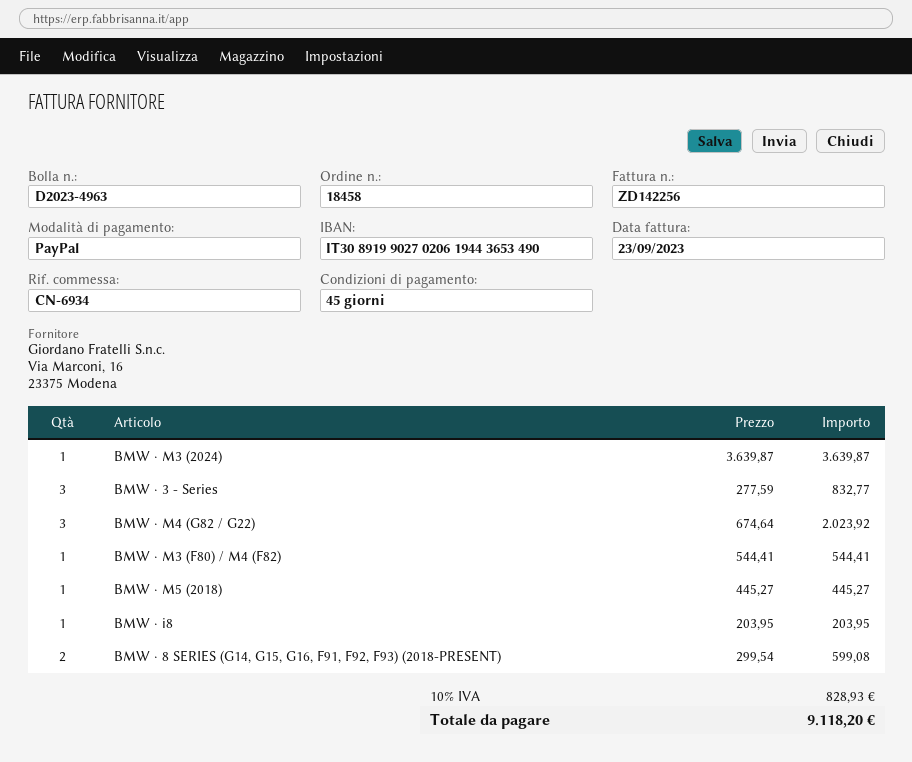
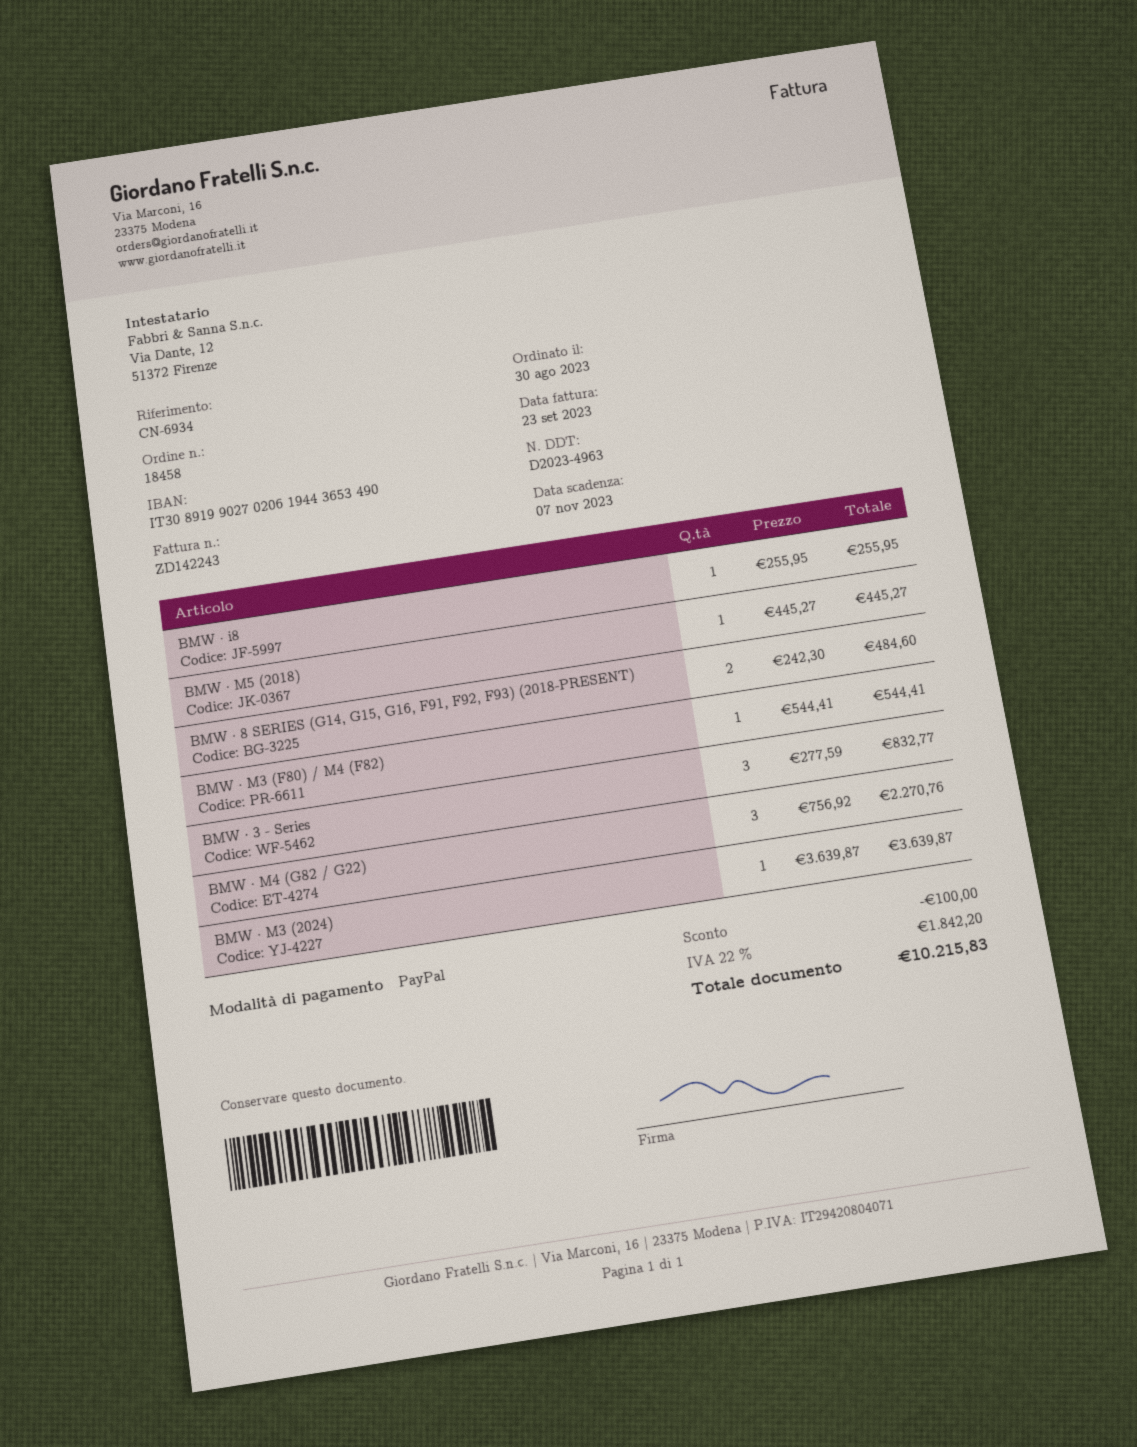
invoice number: ZD142256 -> ZD142243
BMW · M4 (G82 / G22): 3 x 674.64 = 2023.92 -> 3 x 756.92 = 2270.76
BMW · i8: 1 x 203.95 = 203.95 -> 1 x 255.95 = 255.95
BMW · 8 SERIES (G14, G15, G16, F91, F92, F93) (2018-PRESENT): 2 x 299.54 = 599.08 -> 2 x 242.30 = 484.60
discount: none -> 100.00
tax: 10% = 828.93 -> 22% = 1842.20
total: 9118.20 -> 10215.83

